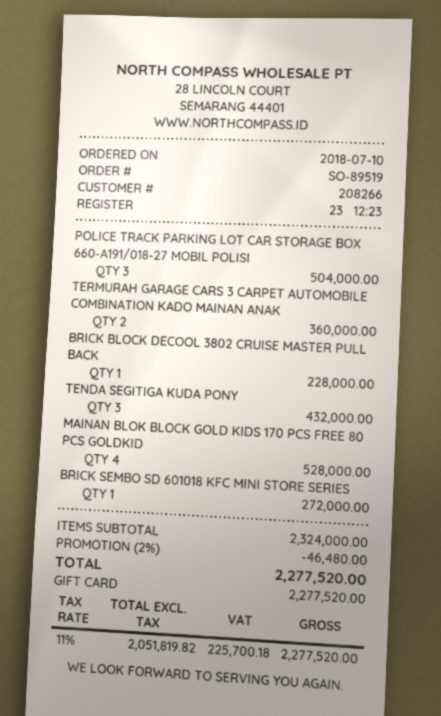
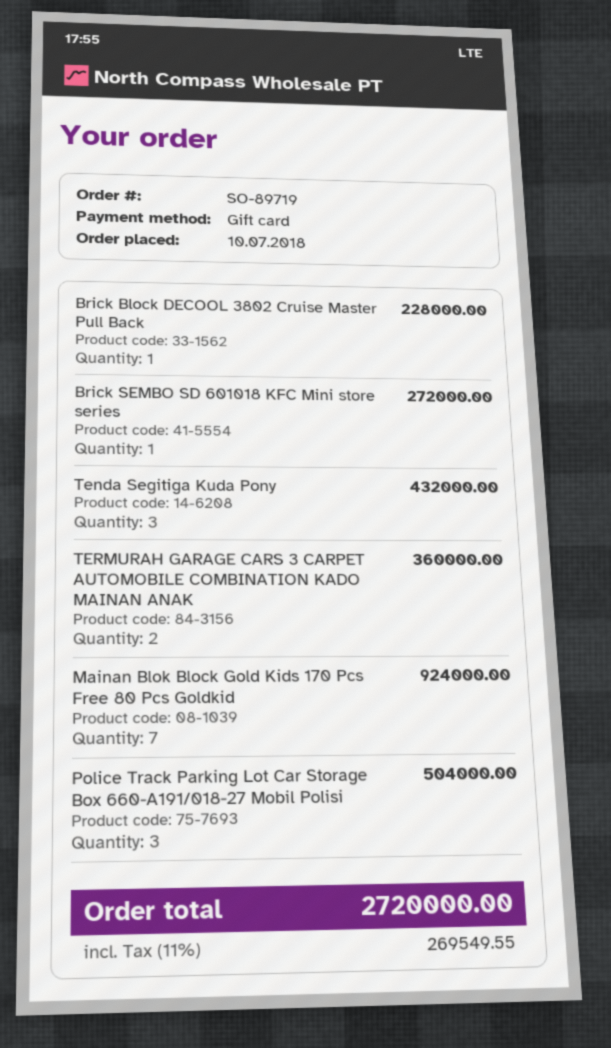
order number: SO-89519 -> SO-89719
MAINAN BLOK BLOCK GOLD KIDS 170 PCS FREE 80 PCS GOLDKID: 4 for 528000.00 -> 7 for 924000.00
discount: 2% = 46480.00 -> none
tax: 11% = 225700.18 -> 11% = 269549.55
total: 2277520.00 -> 2720000.00

